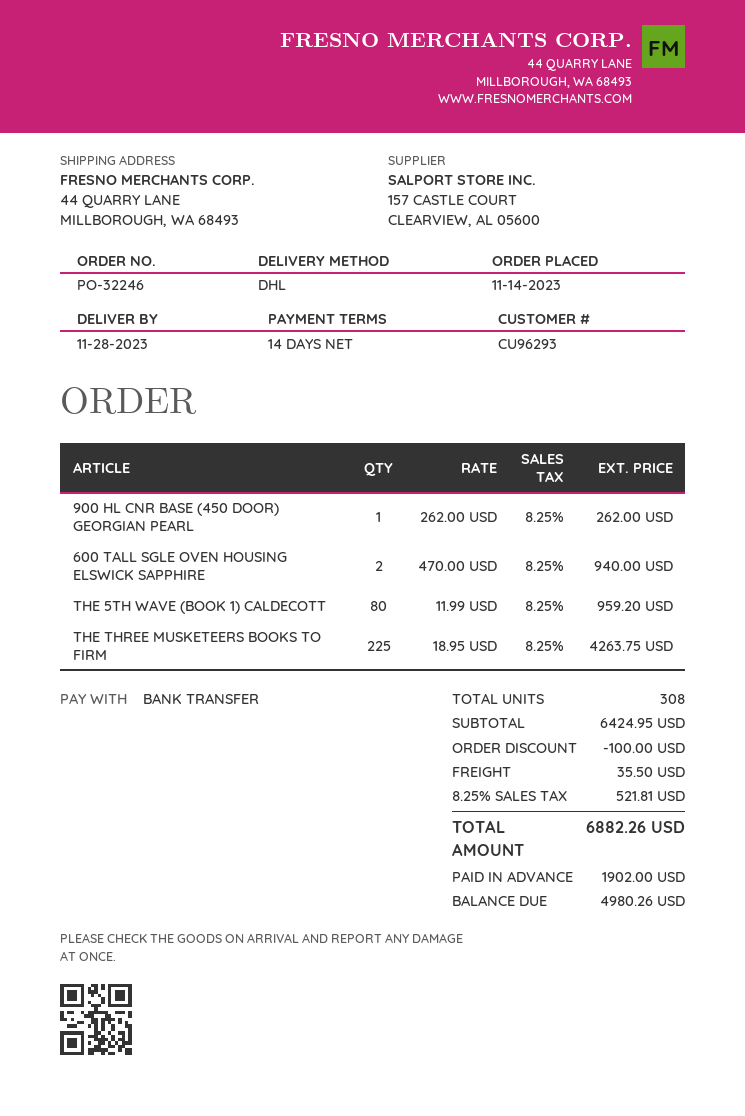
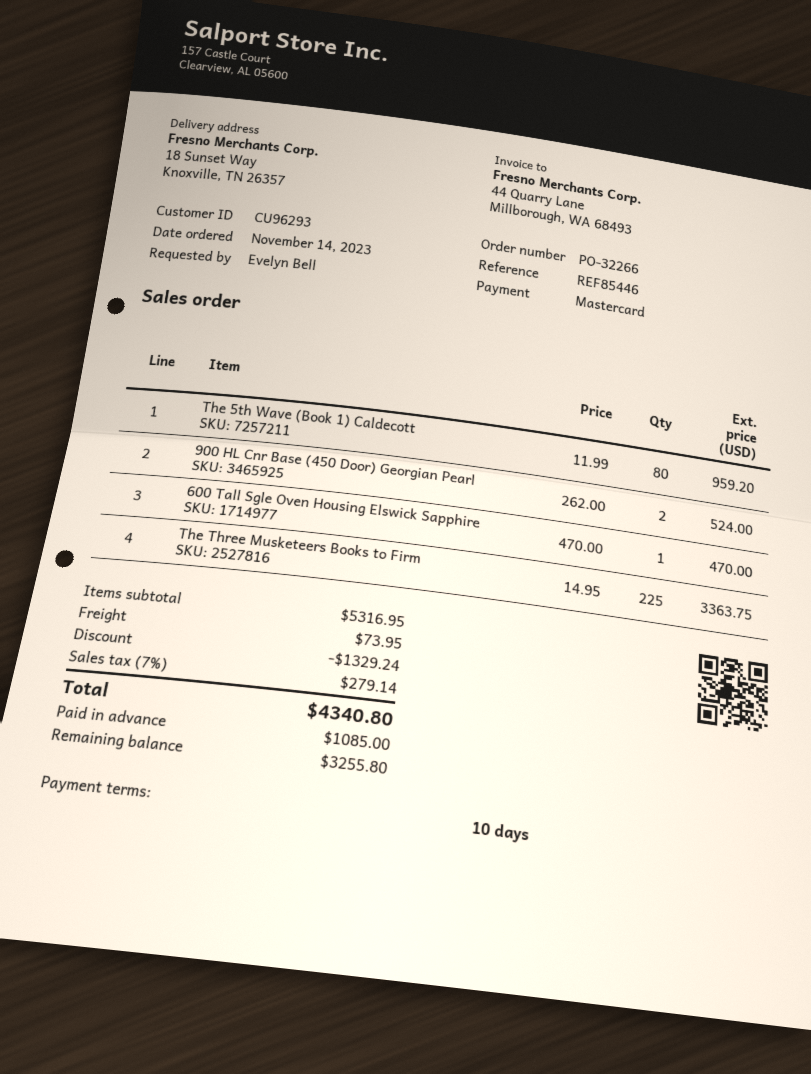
order number: PO-32246 -> PO-32266
payment terms: 14 days -> 10 days
payment method: bank transfer -> Mastercard
ship to: 44 QUARRY LANE, MILLBOROUGH, WA 68493 -> 18 Sunset Way, Knoxville, TN 26357
900 HL CNR BASE (450 DOOR) GEORGIAN PEARL: 1 x 262.00 = 262.00 -> 2 x 262.00 = 524.00
600 TALL SGLE OVEN HOUSING ELSWICK SAPPHIRE: 2 x 470.00 = 940.00 -> 1 x 470.00 = 470.00
THE THREE MUSKETEERS BOOKS TO FIRM: 225 x 18.95 = 4263.75 -> 225 x 14.95 = 3363.75
subtotal: 6424.95 -> 5316.95
discount: 100.00 -> 1329.24
shipping: 35.50 -> 73.95
tax: 8.25% = 521.81 -> 7% = 279.14
total: 6882.26 -> 4340.80
deposit: 1902.00 -> 1085.00
balance: 4980.26 -> 3255.80

